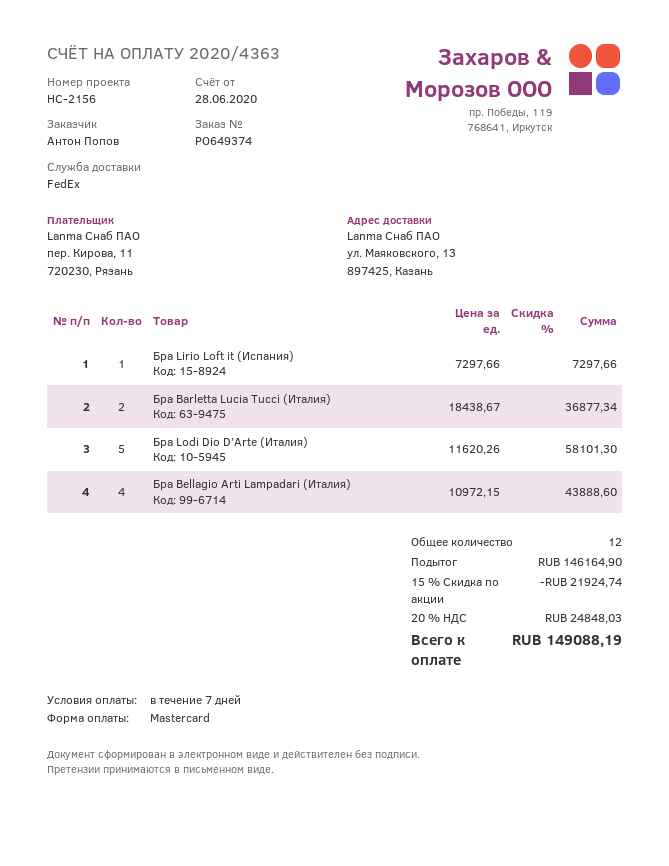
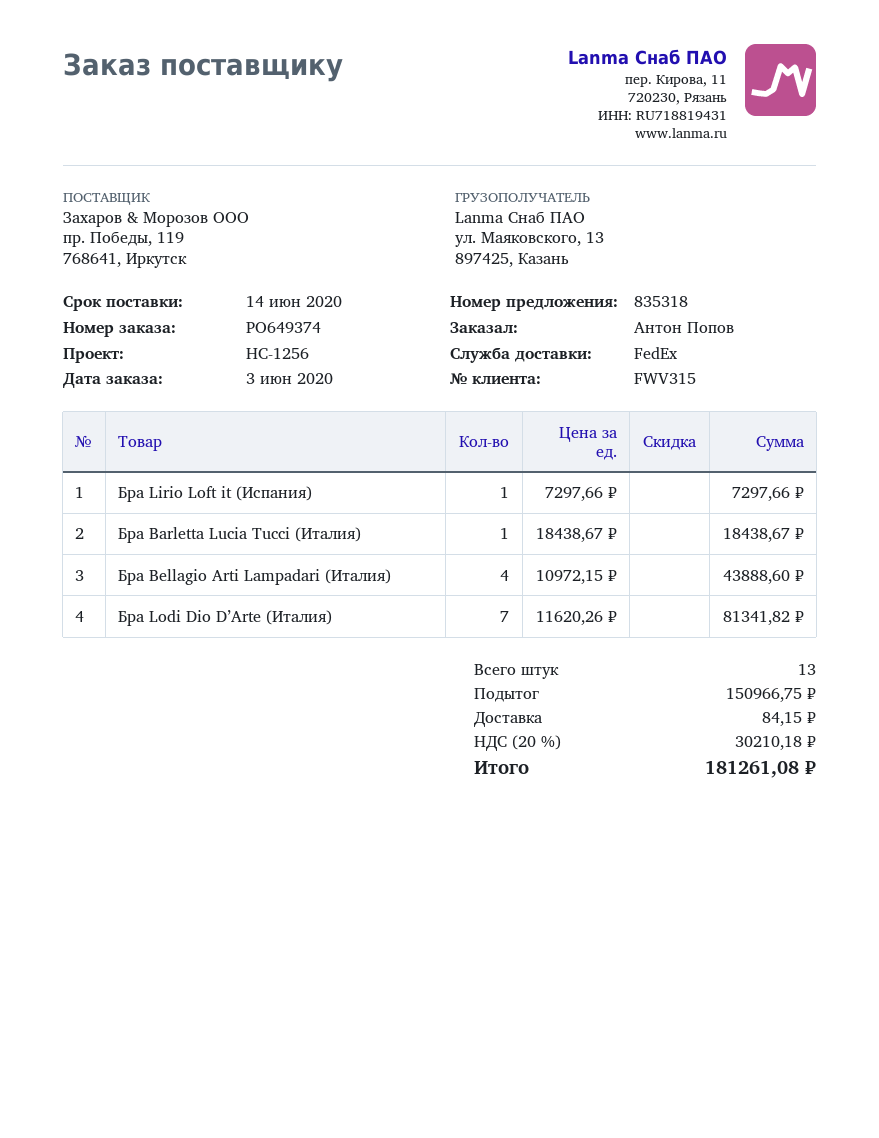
reference: HC-2156 -> HC-1256
Бра Barletta Lucia Tucci (Италия): 2 x 18438.67 = 36877.34 -> 1 x 18438.67 = 18438.67
Бра Lodi Dio D’Arte (Италия): 5 x 11620.26 = 58101.30 -> 7 x 11620.26 = 81341.82
total quantity: 12 -> 13
subtotal: 146164.90 -> 150966.75
discount: 15% = 21924.74 -> none
shipping: none -> 84.15
tax: 20% = 24848.03 -> 20% = 30210.18
total: 149088.19 -> 181261.08

